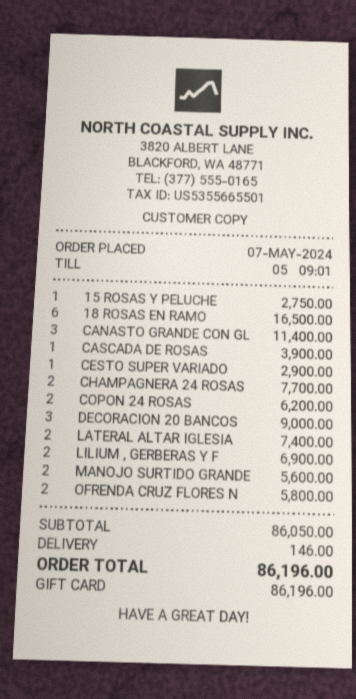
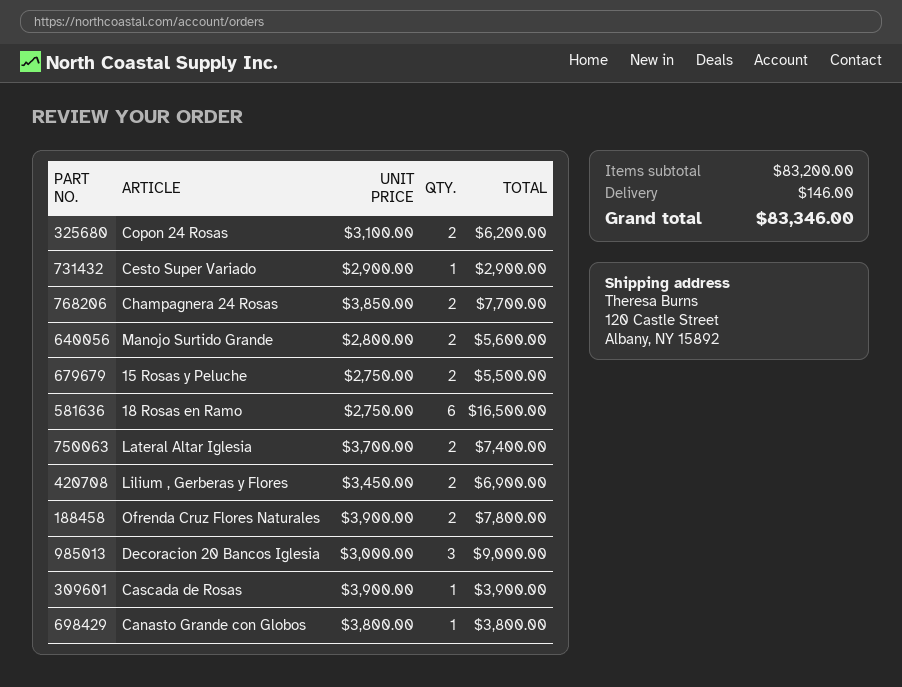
15 ROSAS Y PELUCHE: 1 for 2750.00 -> 2 for 5500.00
CANASTO GRANDE CON GL: 3 for 11400.00 -> 1 for 3800.00
OFRENDA CRUZ FLORES N: 2 for 5800.00 -> 2 for 7800.00
subtotal: 86050.00 -> 83200.00
total: 86196.00 -> 83346.00

